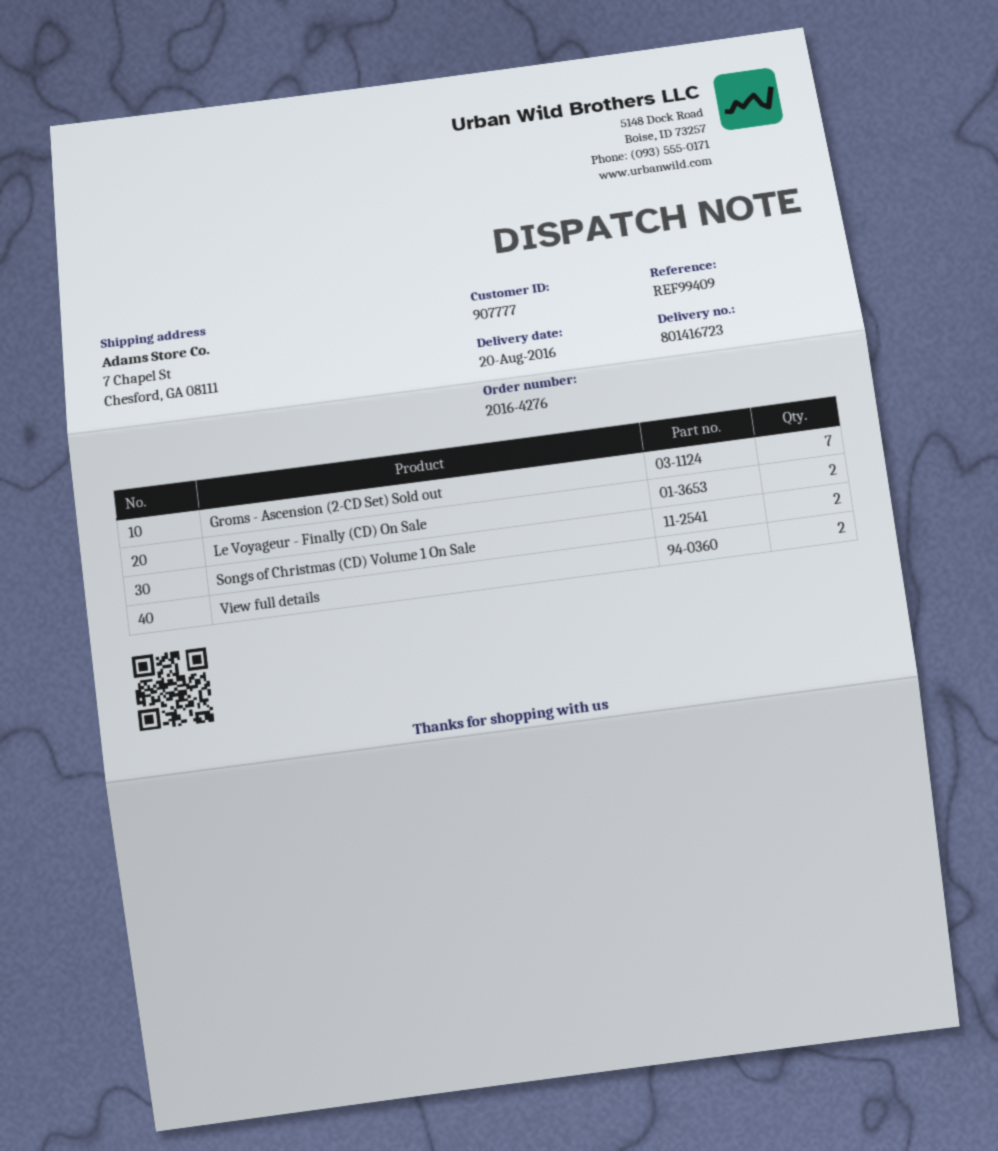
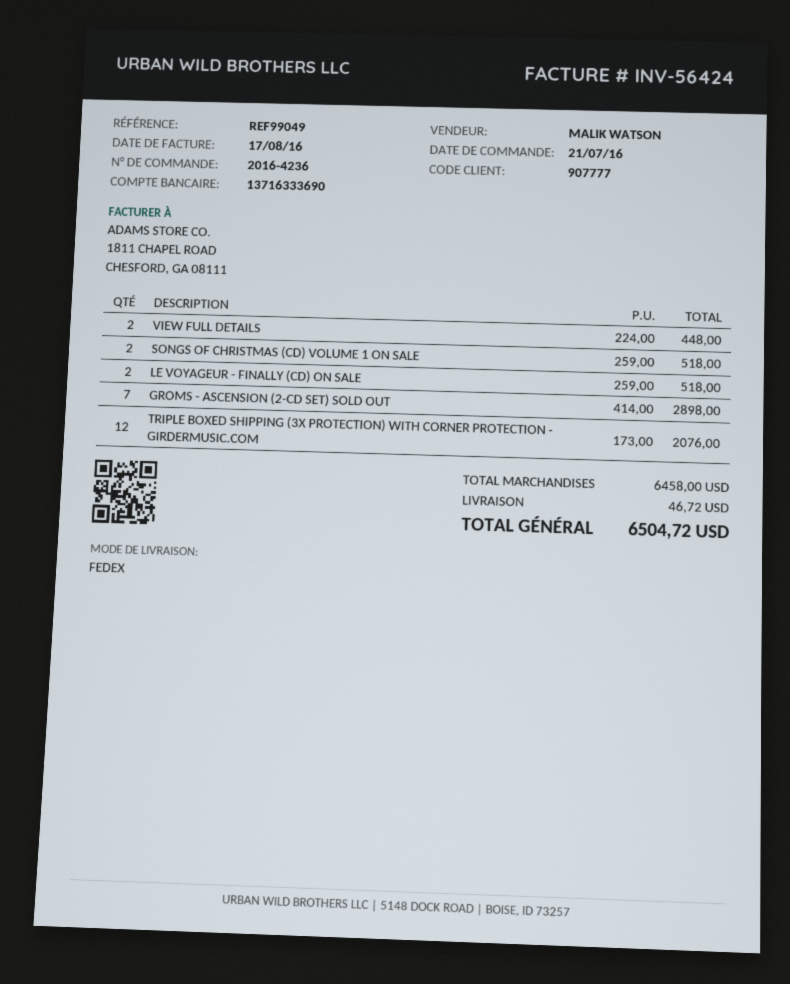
order number: 2016-4276 -> 2016-4236
reference: REF99409 -> REF99049
TRIPLE BOXED SHIPPING (3X PROTECTION) WITH CORNER PROTECTION - GIRDERMUSIC.COM: none -> 12

